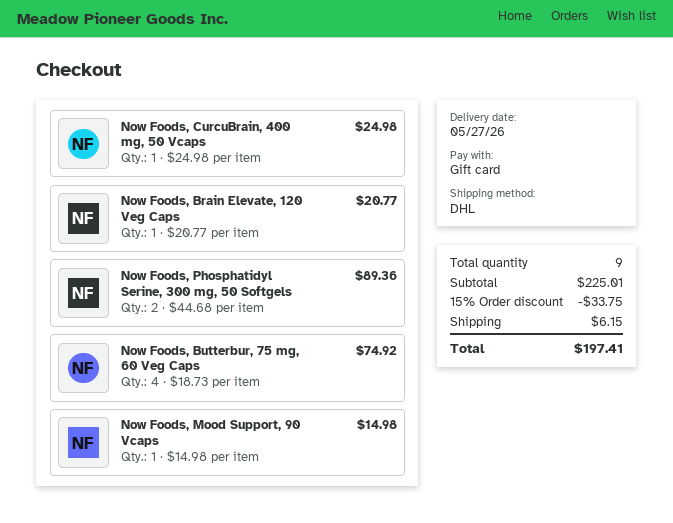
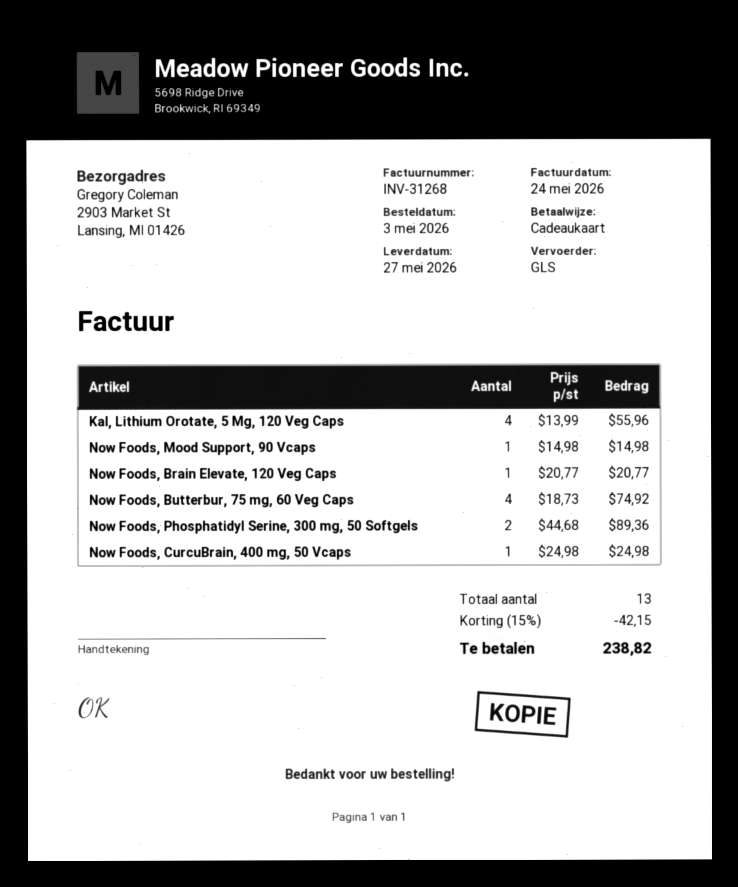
shipping method: DHL -> GLS
Kal, Lithium Orotate, 5 Mg, 120 Veg Caps: none -> 4 x 13.99 = 55.96
total quantity: 9 -> 13
discount: 15% = 33.75 -> 15% = 42.15
shipping: 6.15 -> none
total: 197.41 -> 238.82

